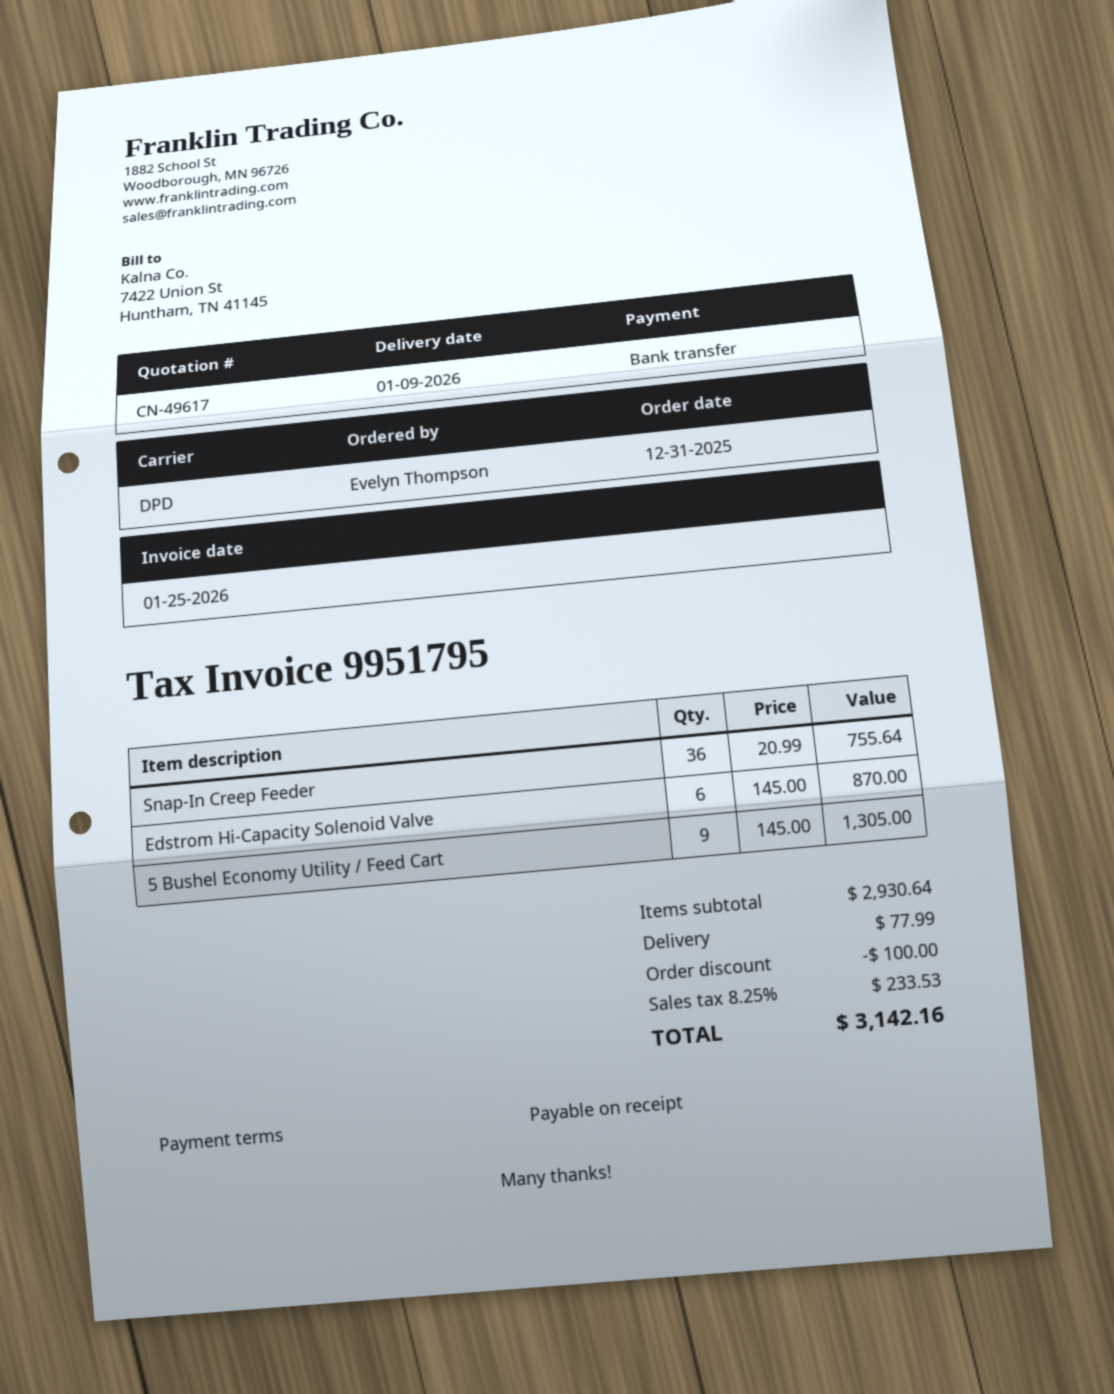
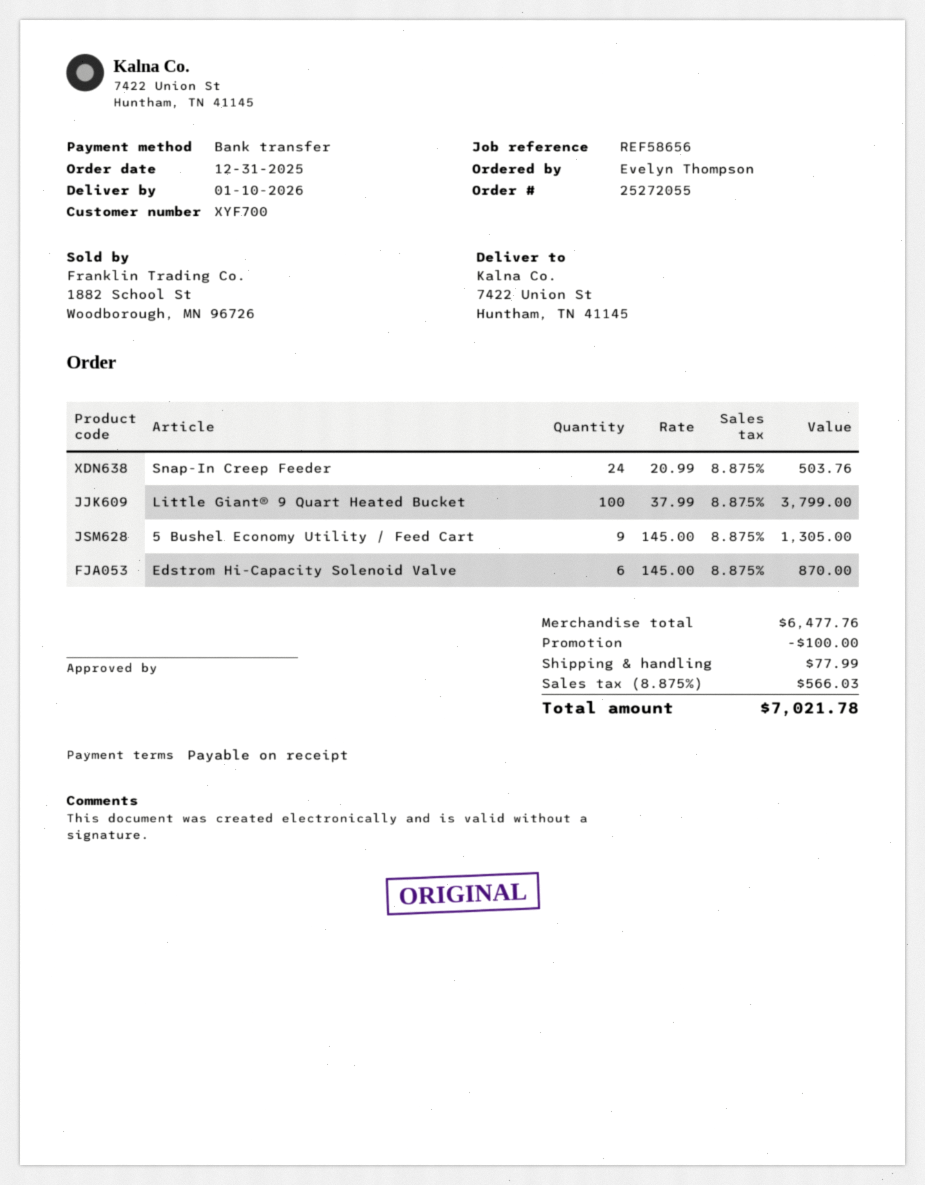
delivery date: 2026-01-09 -> 2026-01-10
Snap-In Creep Feeder: 36 x 20.99 = 755.64 -> 24 x 20.99 = 503.76
Little Giant® 9 Quart Heated Bucket: none -> 100 x 37.99 = 3799.00
subtotal: 2930.64 -> 6477.76
tax: 8.25% = 233.53 -> 8.875% = 566.03
total: 3142.16 -> 7021.78

